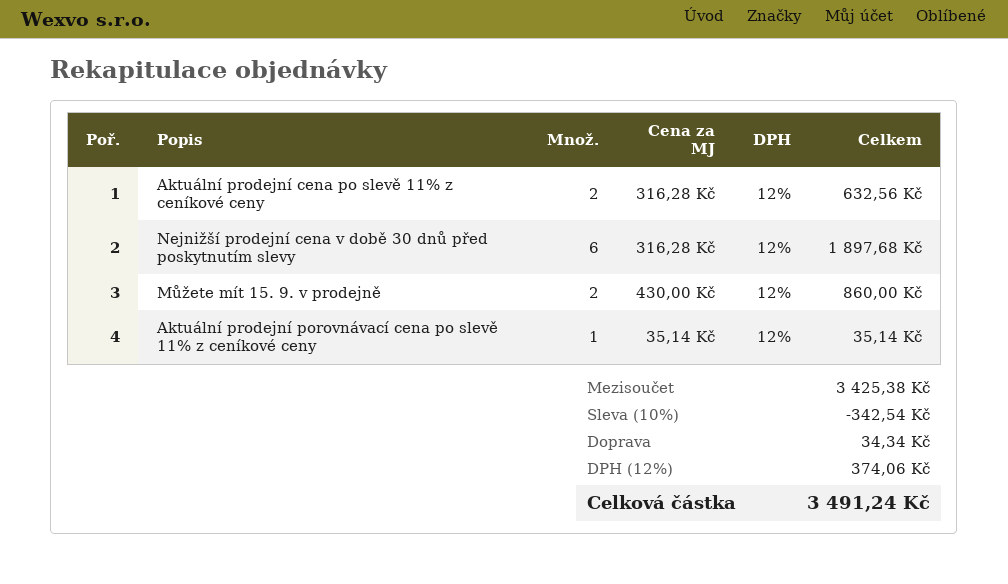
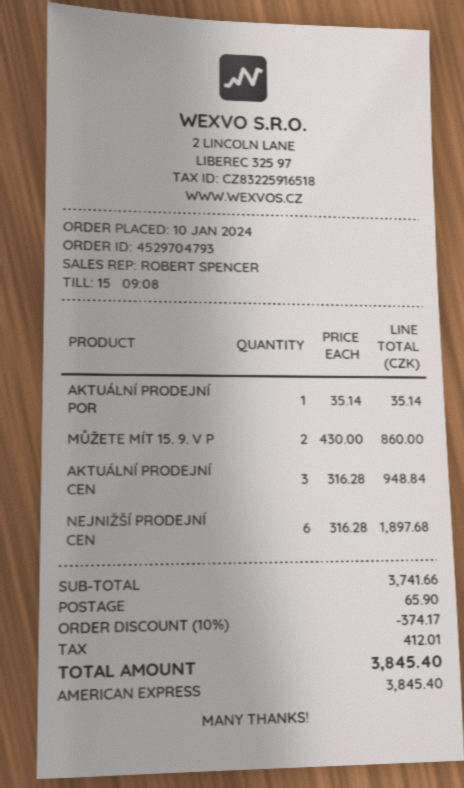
Aktuální prodejní cena po slevě 11% z ceníkové ceny: 2 x 316.28 = 632.56 -> 3 x 316.28 = 948.84
subtotal: 3425.38 -> 3741.66
discount: 10% = 342.54 -> 10% = 374.17
shipping: 34.34 -> 65.90
tax: 374.06 -> 412.01
total: 3491.24 -> 3845.40

